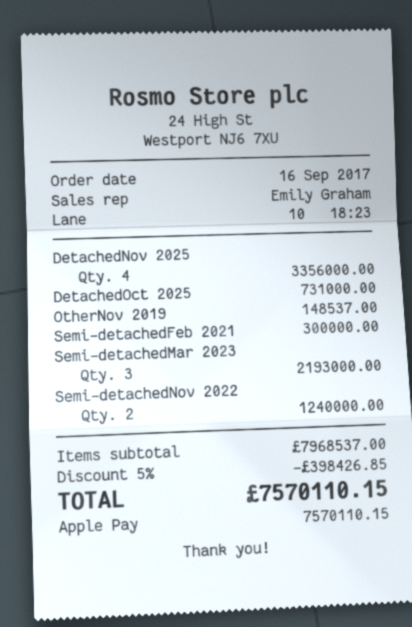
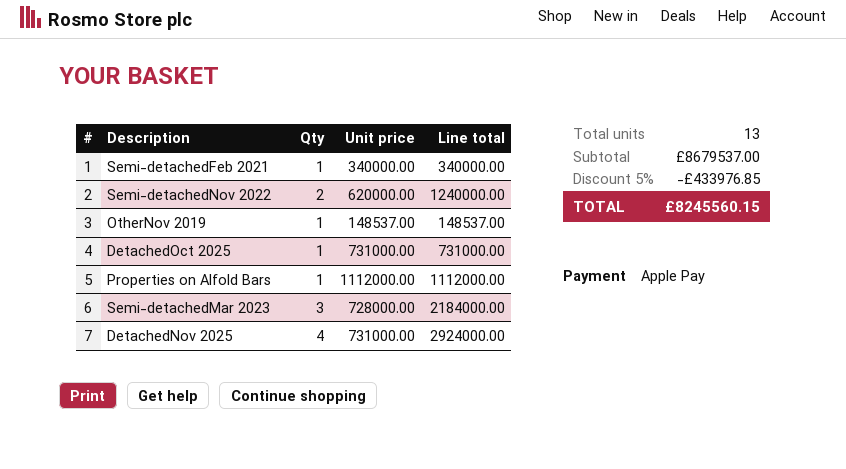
DetachedNov 2025: 4 for 3356000.00 -> 4 for 2924000.00
Semi-detachedFeb 2021: 1 for 300000.00 -> 1 for 340000.00
Semi-detachedMar 2023: 3 for 2193000.00 -> 3 for 2184000.00
Properties on Alfold Bars: none -> 1 for 1112000.00
subtotal: 7968537.00 -> 8679537.00
discount: 5% = 398426.85 -> 5% = 433976.85
total: 7570110.15 -> 8245560.15

